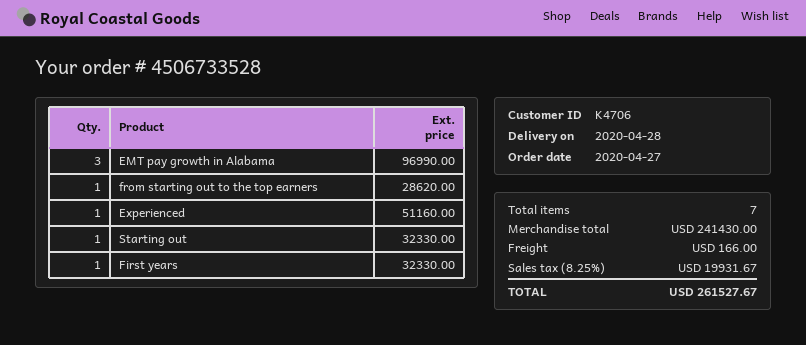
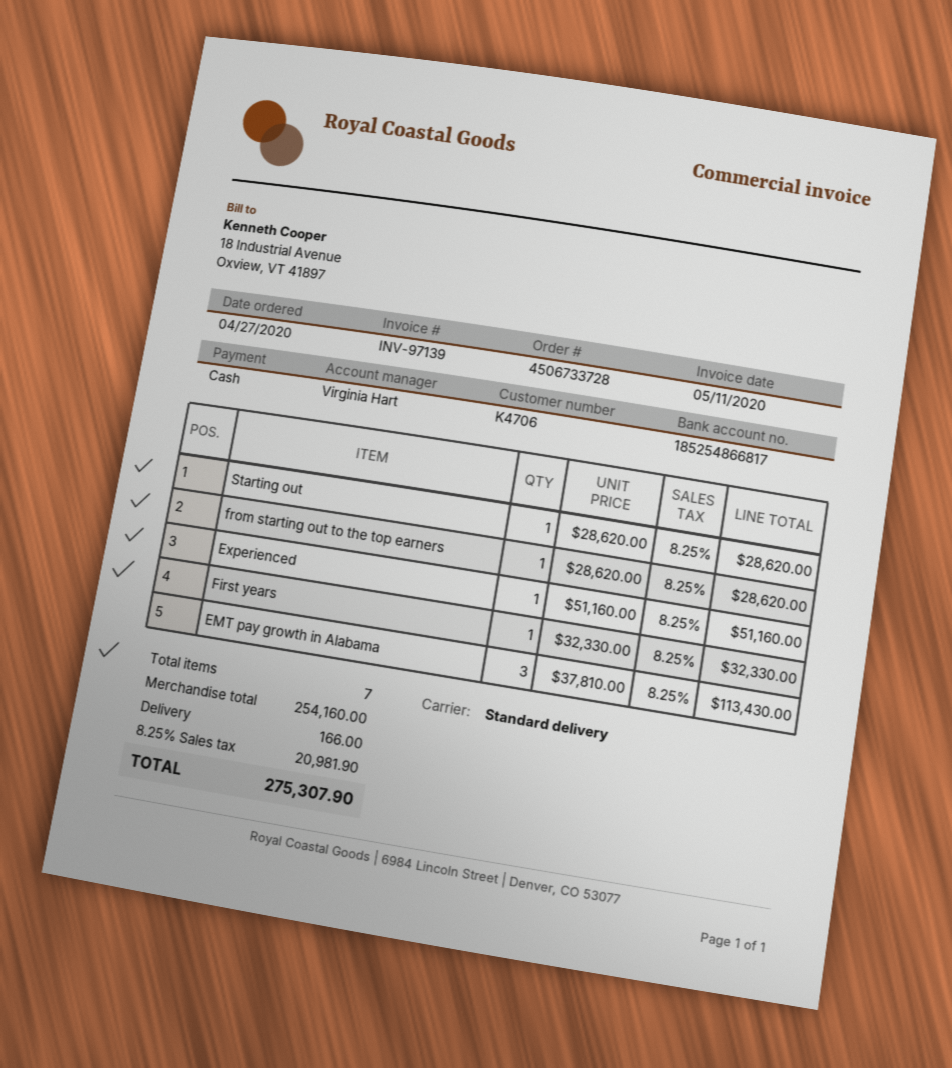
order number: 4506733528 -> 4506733728
EMT pay growth in Alabama: 3 for 96990.00 -> 3 for 113430.00
Starting out: 1 for 32330.00 -> 1 for 28620.00
subtotal: 241430.00 -> 254160.00
tax: 8.25% = 19931.67 -> 8.25% = 20981.90
total: 261527.67 -> 275307.90

